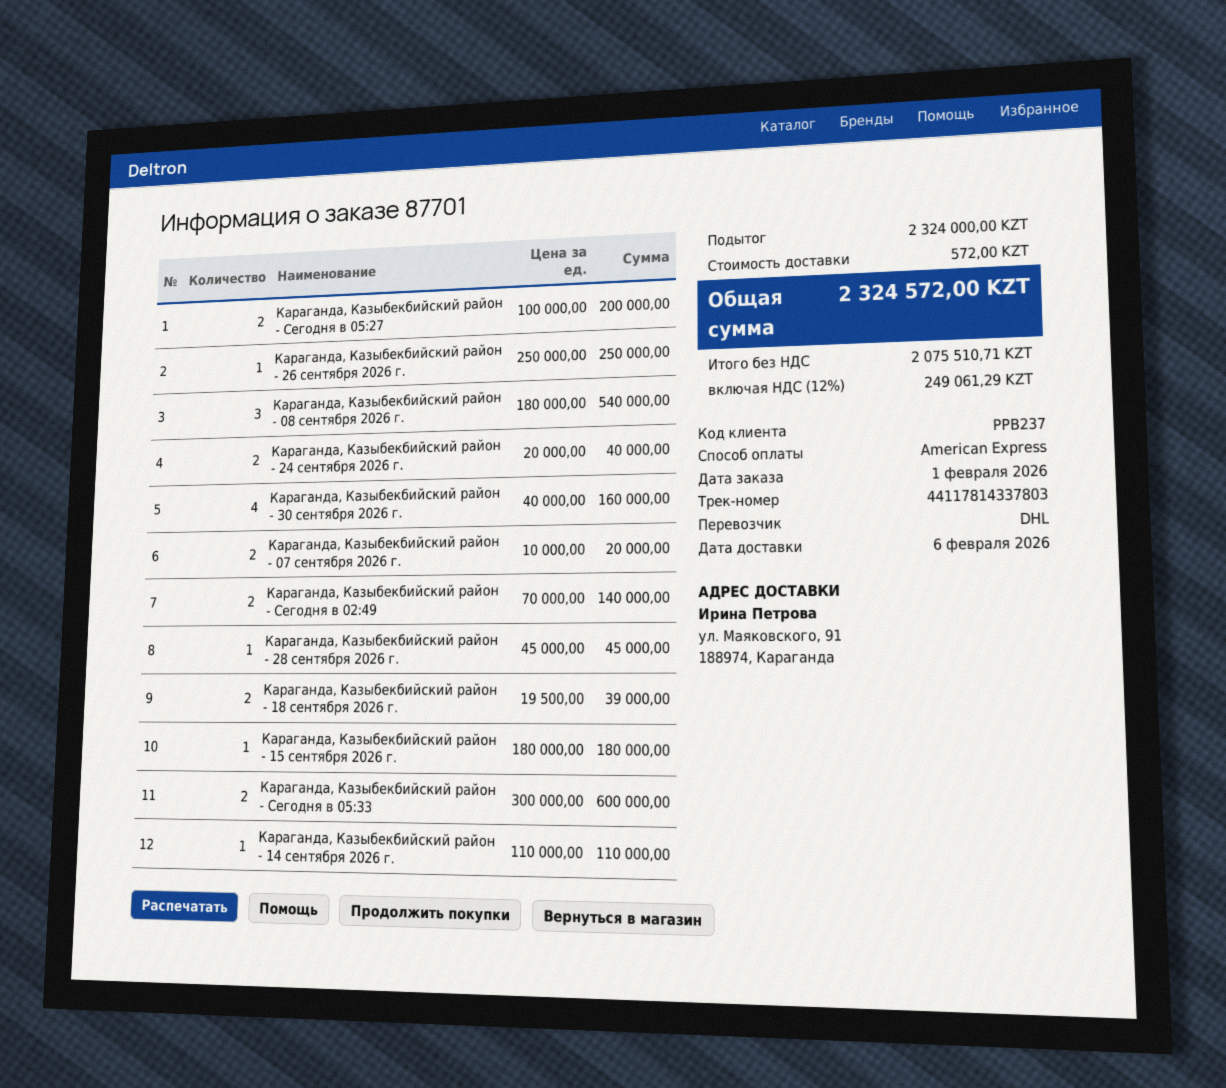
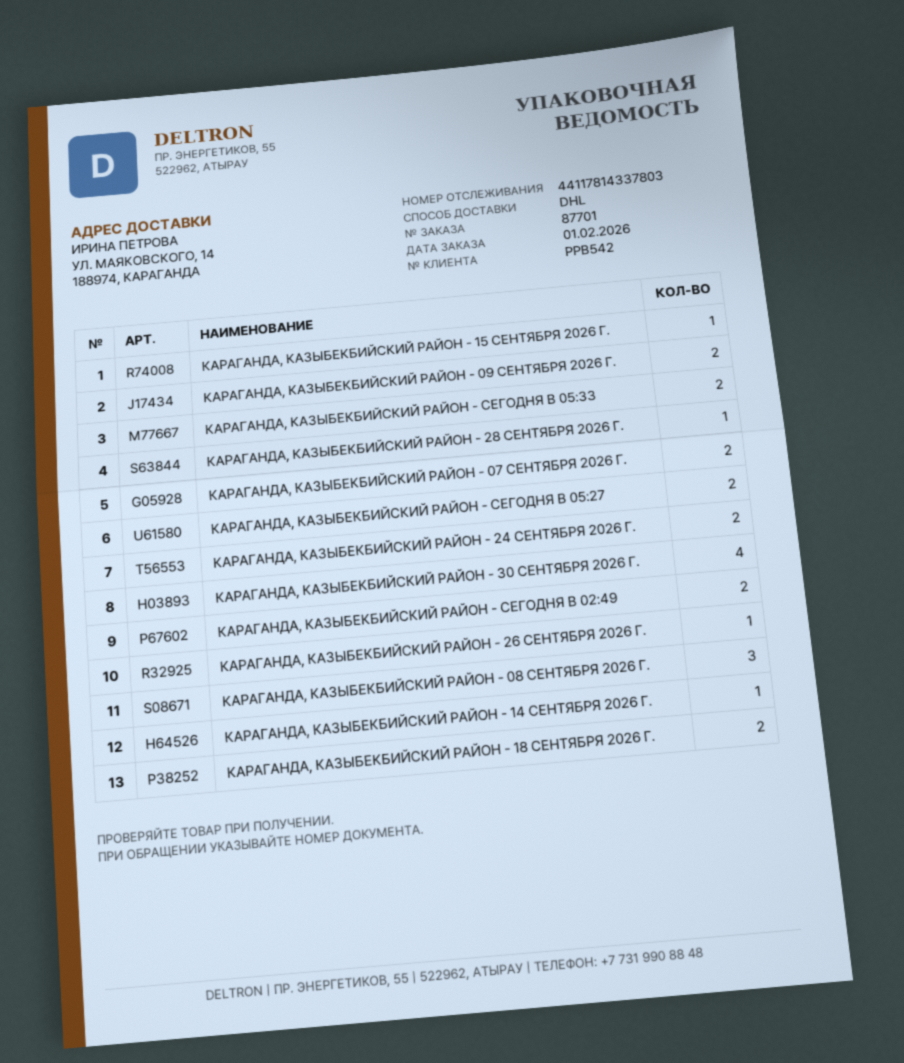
customer number: PPB237 -> PPB542
ship to: ул. Маяковского, 91, 188974, Караганда -> УЛ. МАЯКОВСКОГО, 14, 188974, КАРАГАНДА
КАРАГАНДА, КАЗЫБЕКБИЙСКИЙ РАЙОН - 09 СЕНТЯБРЯ 2026 Г.: none -> 2

